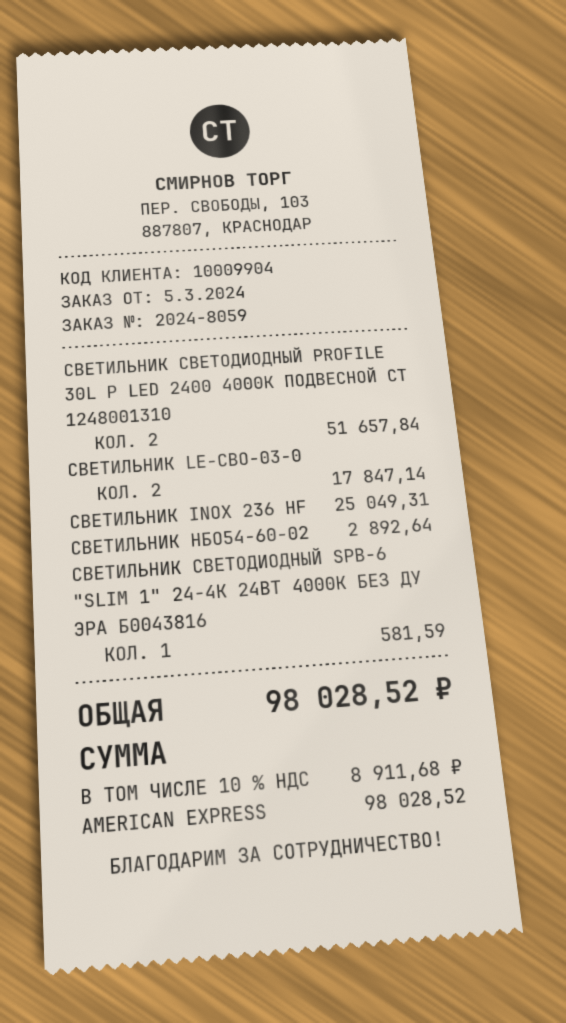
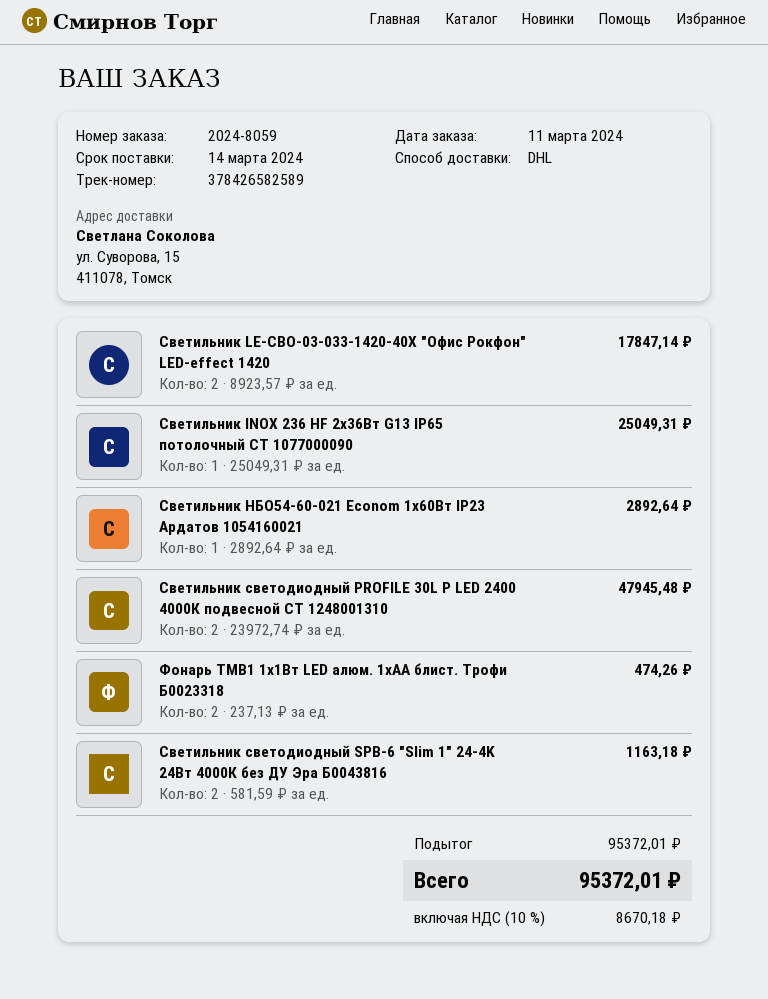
order date: 2024-03-05 -> 2024-03-11
СВЕТИЛЬНИК СВЕТОДИОДНЫЙ PROFILE 30L P LED 2400 4000К ПОДВЕСНОЙ СТ 1248001310: 2 for 51657.84 -> 2 for 47945.48
СВЕТИЛЬНИК СВЕТОДИОДНЫЙ SPB-6 "SLIM 1" 24-4K 24ВТ 4000К БЕЗ ДУ ЭРА Б0043816: 1 for 581.59 -> 2 for 1163.18
Фонарь TMB1 1х1Вт LED алюм. 1хАА блист. Трофи Б0023318: none -> 2 for 474.26
tax: 10% = 8911.68 -> 10% = 8670.18
total: 98028.52 -> 95372.01

